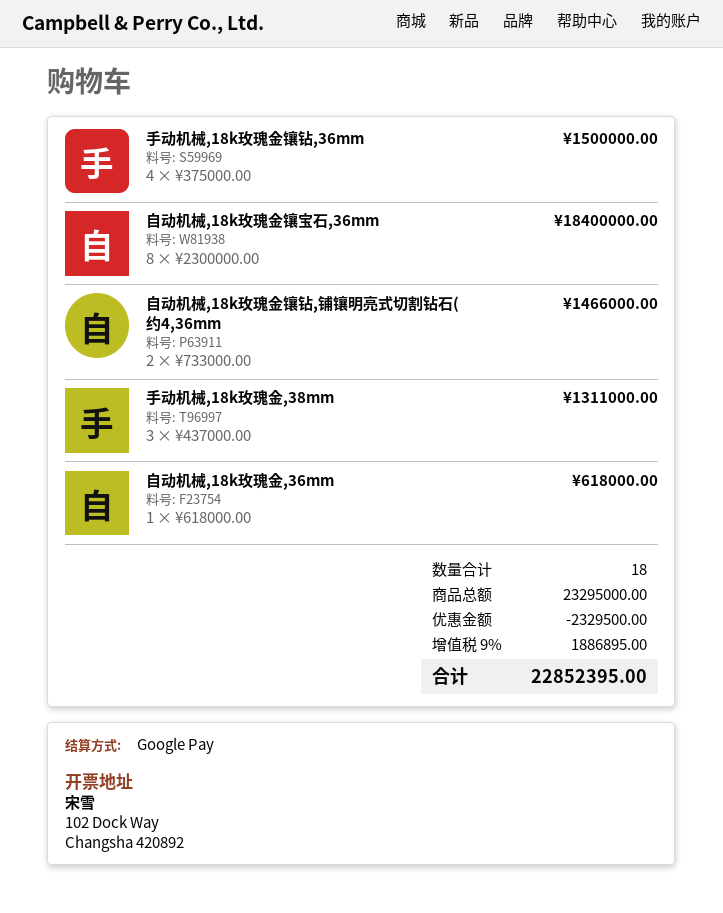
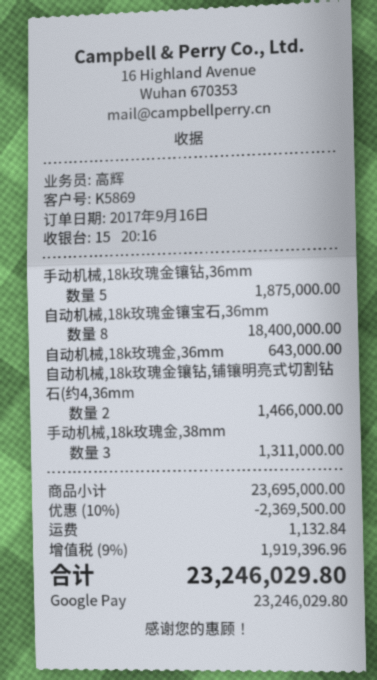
手动机械,18k玫瑰金镶钻,36mm: 4 for 1500000.00 -> 5 for 1875000.00
自动机械,18k玫瑰金,36mm: 1 for 618000.00 -> 1 for 643000.00
subtotal: 23295000.00 -> 23695000.00
discount: 2329500.00 -> 2369500.00
shipping: none -> 1132.84
tax: 9% = 1886895.00 -> 9% = 1919396.96
total: 22852395.00 -> 23246029.80

